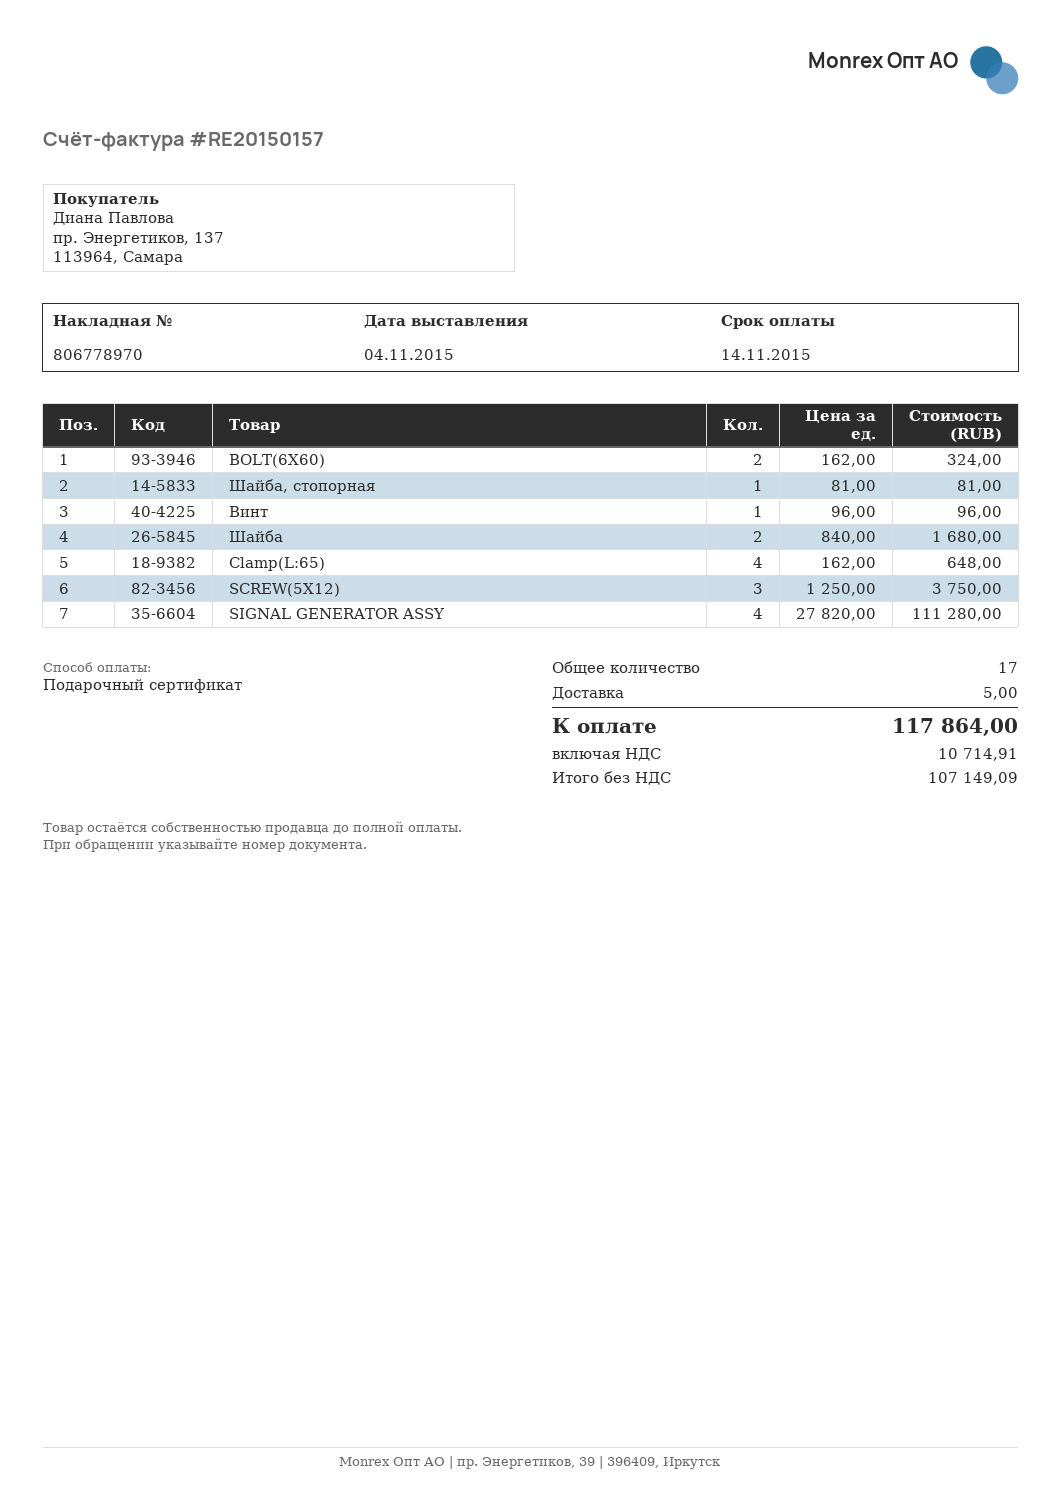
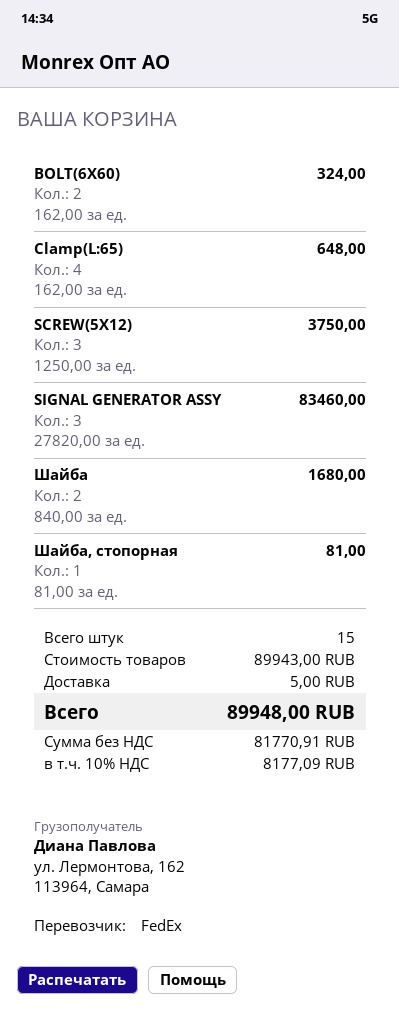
Винт: 1 x 96.00 = 96.00 -> none
SIGNAL GENERATOR ASSY: 4 x 27820.00 = 111280.00 -> 3 x 27820.00 = 83460.00
total quantity: 17 -> 15
net: 107149.09 -> 81770.91
tax: 10714.91 -> 8177.09
total: 117864.00 -> 89948.00

